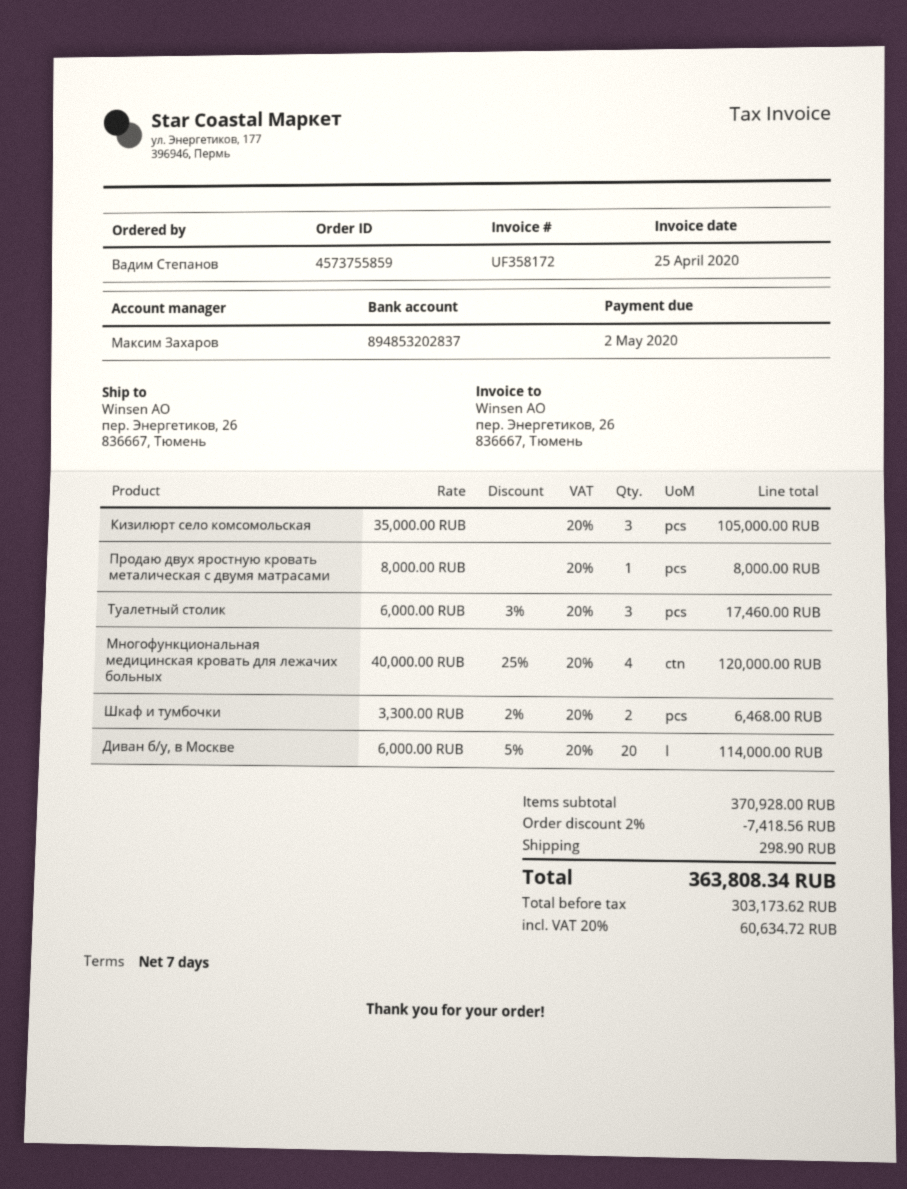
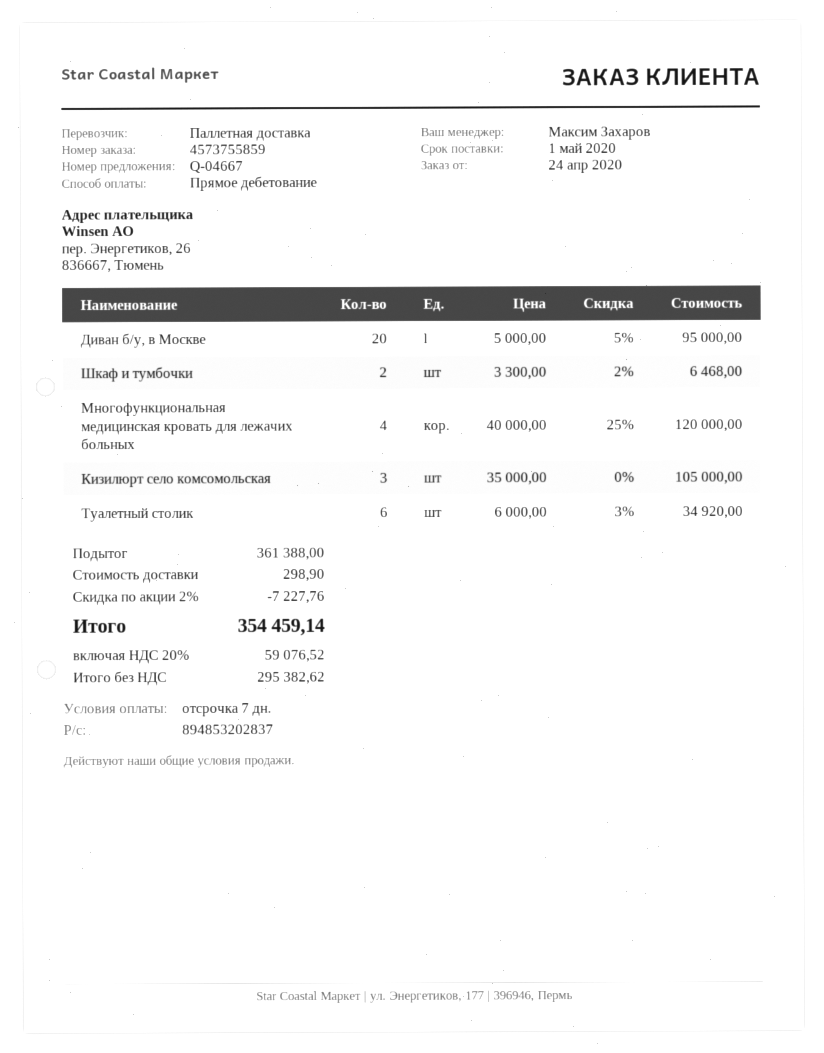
Продаю двух яростную кровать металическая с двумя матрасами: 1 x 8000.00 = 8000.00 -> none
Туалетный столик: 3 x 6000.00 - 3% = 17460.00 -> 6 x 6000.00 - 3% = 34920.00
Диван б/у, в Москве: 20 x 6000.00 - 5% = 114000.00 -> 20 x 5000.00 - 5% = 95000.00
subtotal: 370928.00 -> 361388.00
discount: 2% = 7418.56 -> 2% = 7227.76
net: 303173.62 -> 295382.62
tax: 20% = 60634.72 -> 20% = 59076.52
total: 363808.34 -> 354459.14

